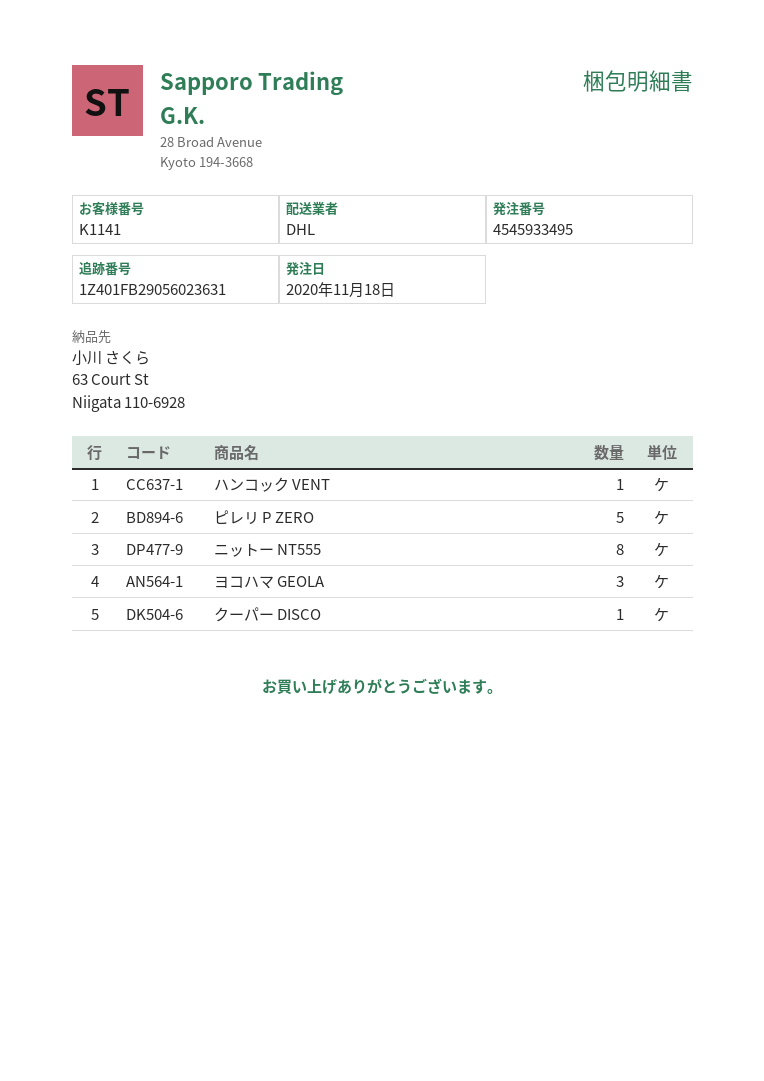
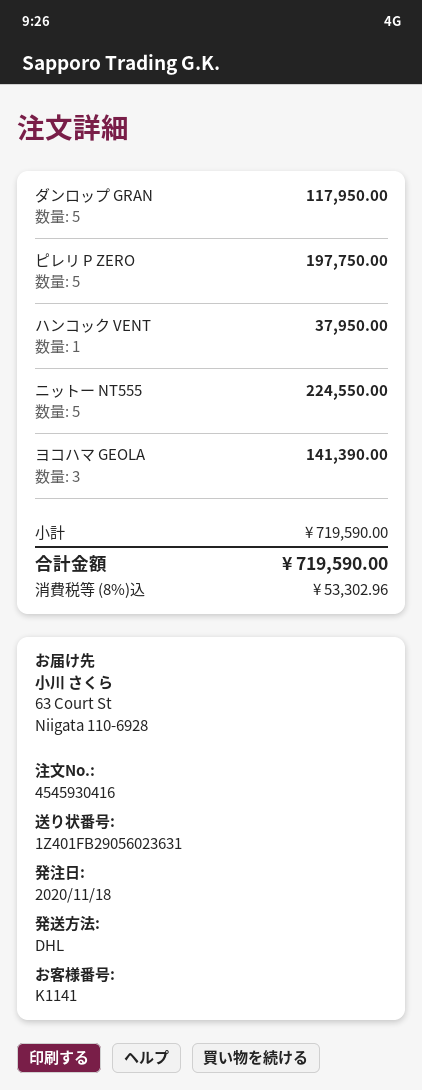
order number: 4545933495 -> 4545930416
ニットー NT555: 8 -> 5
クーパー DISCO: 1 -> none
ダンロップ GRAN: none -> 5

